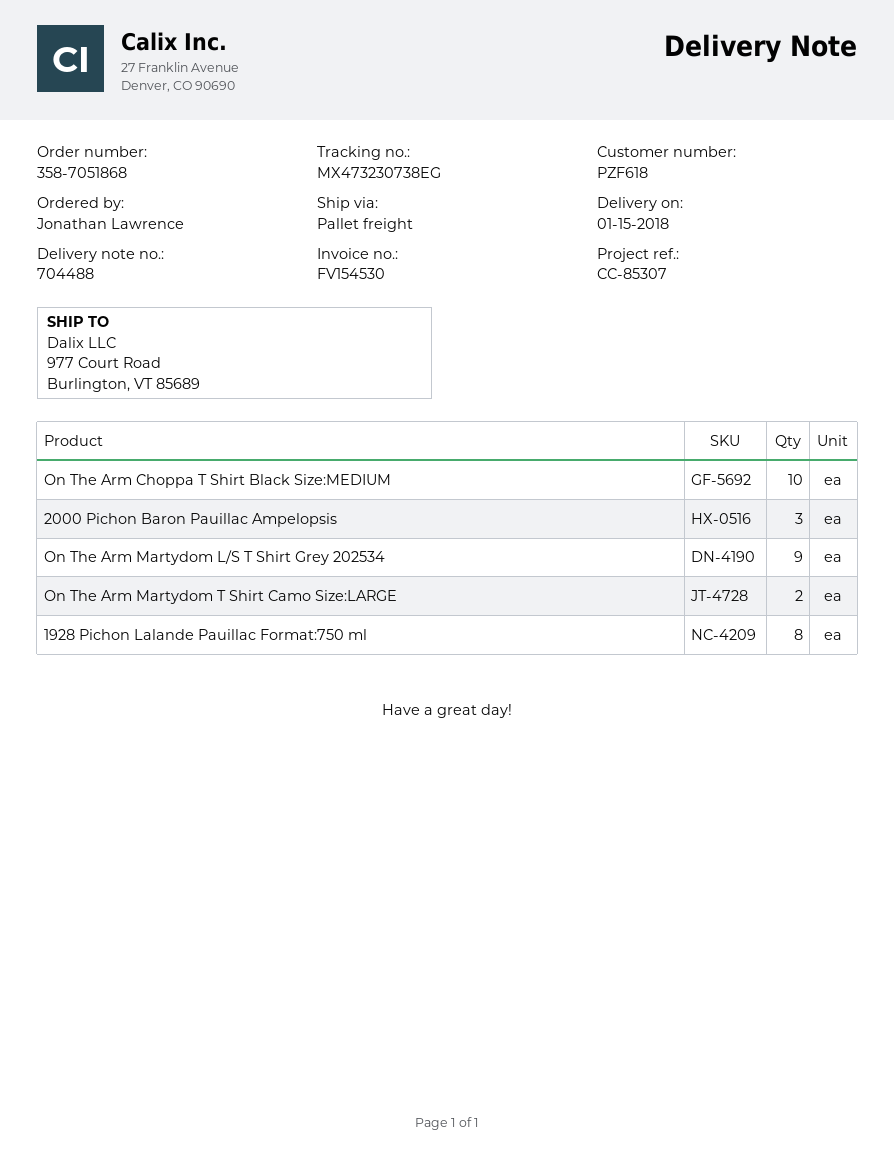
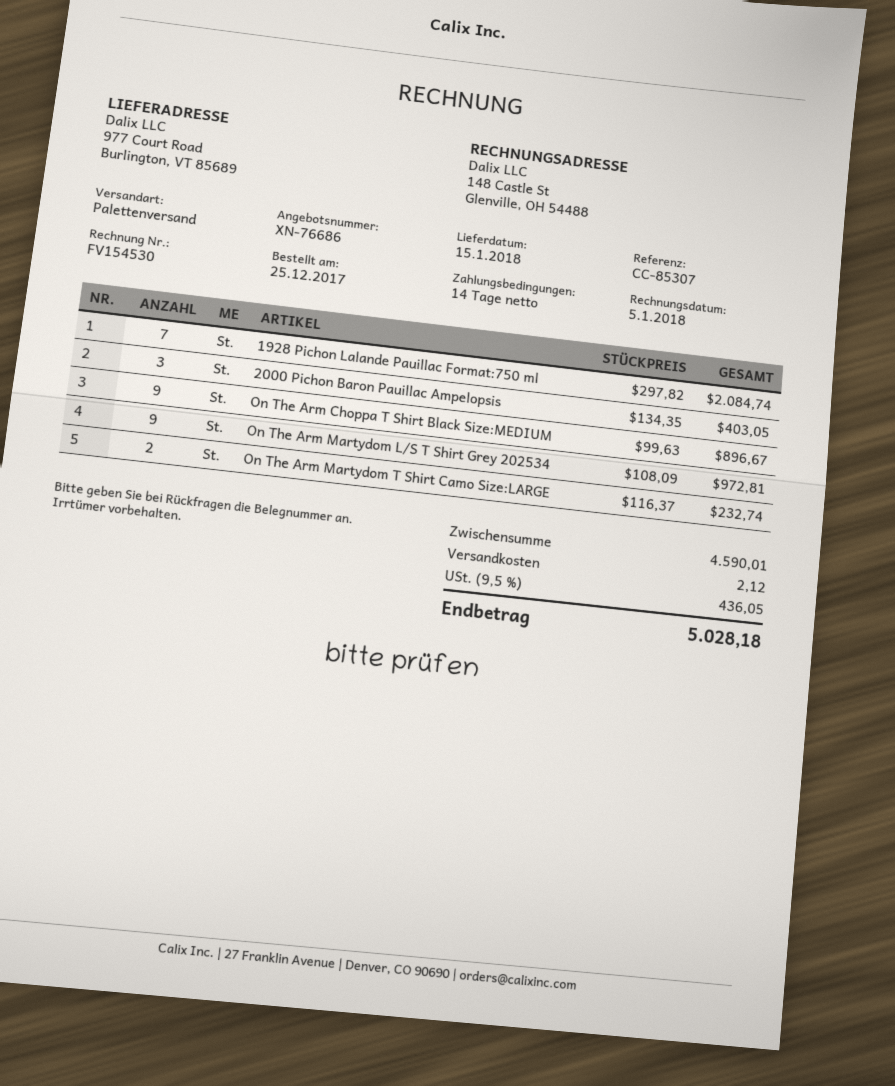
On The Arm Choppa T Shirt Black Size:MEDIUM: 10 -> 9
1928 Pichon Lalande Pauillac Format:750 ml: 8 -> 7

